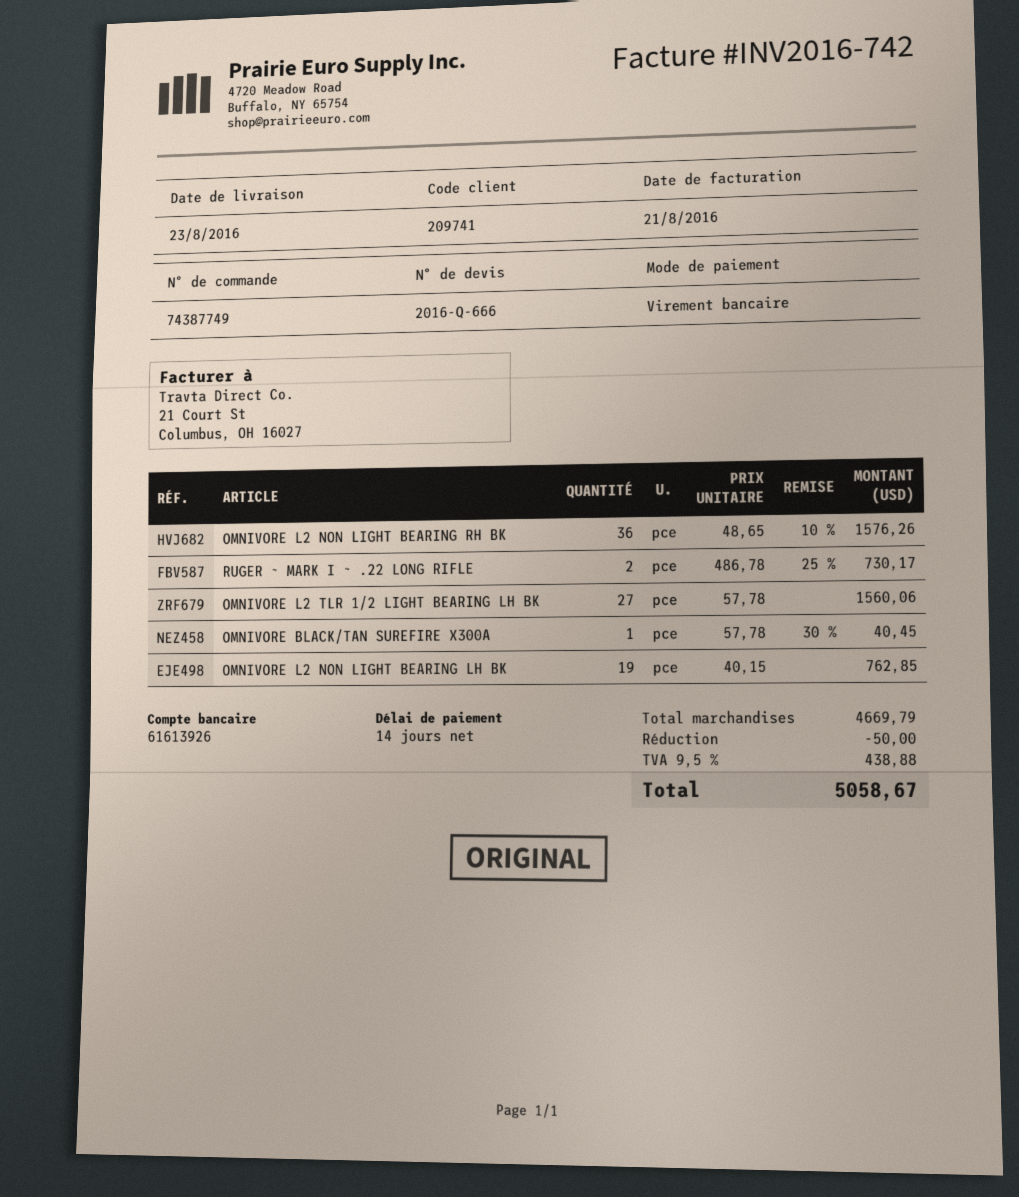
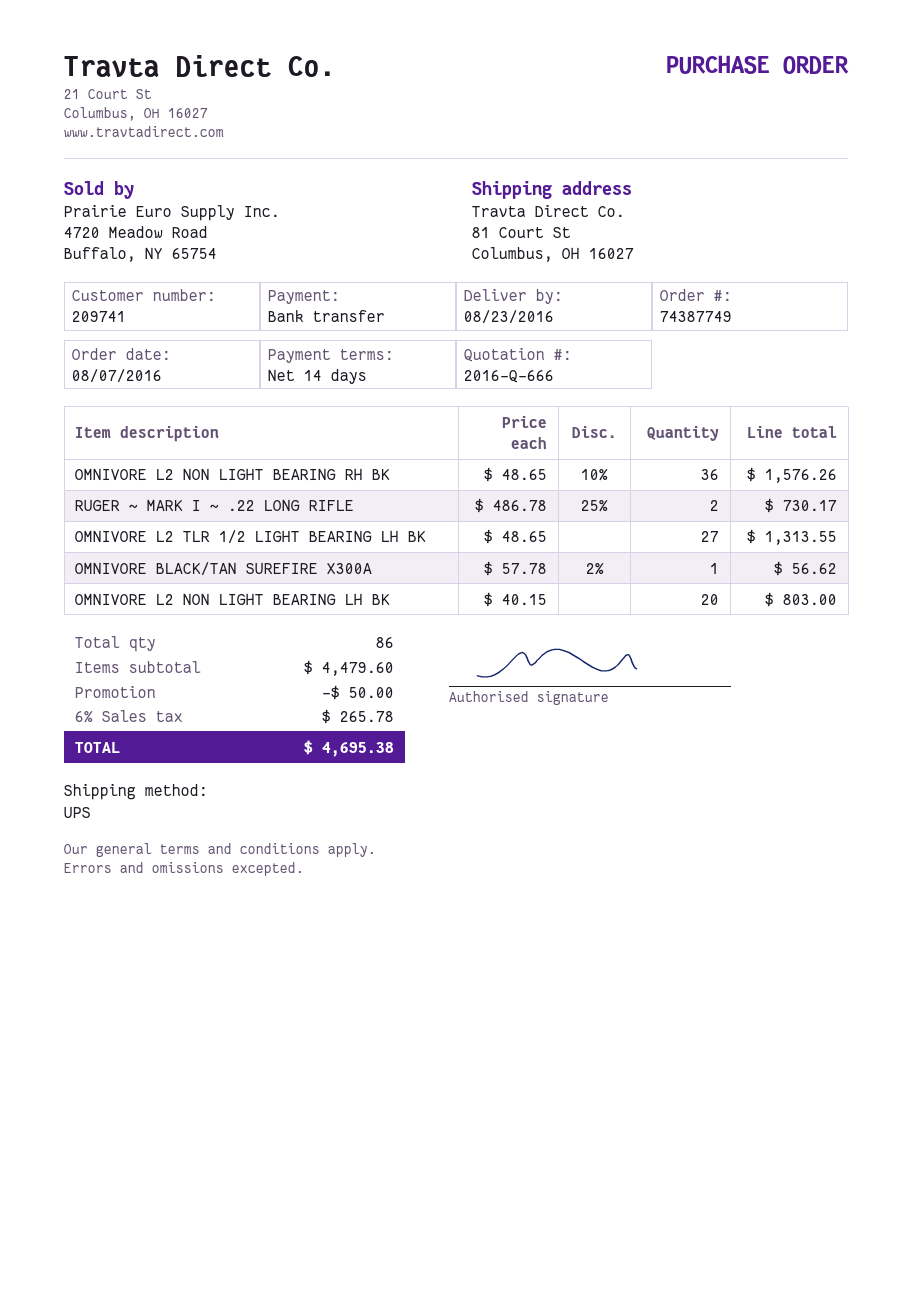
OMNIVORE L2 TLR 1/2 LIGHT BEARING LH BK: 27 x 57.78 = 1560.06 -> 27 x 48.65 = 1313.55
OMNIVORE BLACK/TAN SUREFIRE X300A: 1 x 57.78 - 30% = 40.45 -> 1 x 57.78 - 2% = 56.62
OMNIVORE L2 NON LIGHT BEARING LH BK: 19 x 40.15 = 762.85 -> 20 x 40.15 = 803.00
subtotal: 4669.79 -> 4479.60
tax: 9.5% = 438.88 -> 6% = 265.78
total: 5058.67 -> 4695.38

